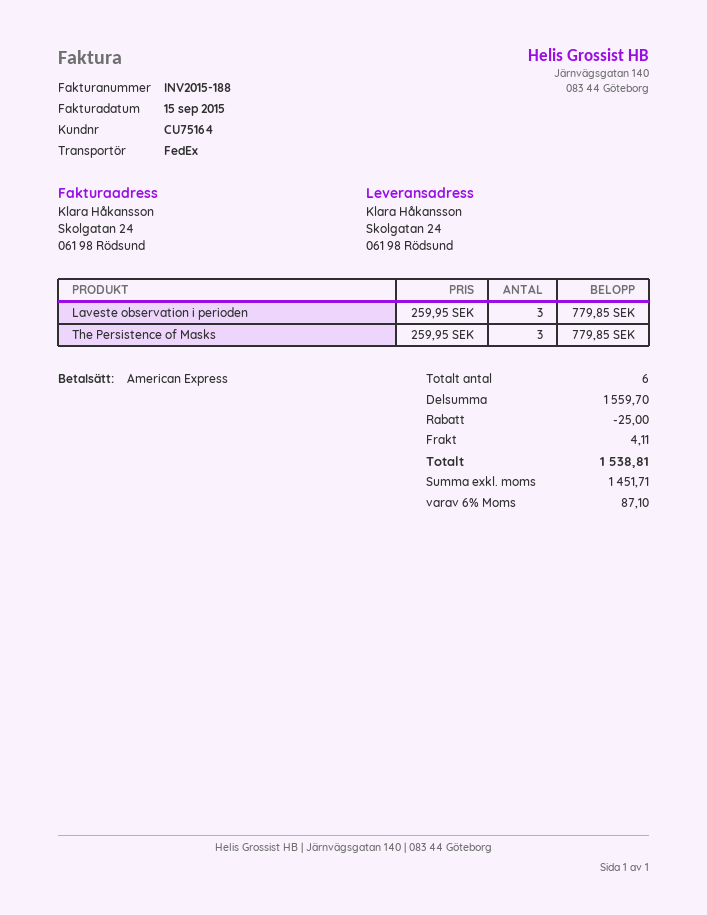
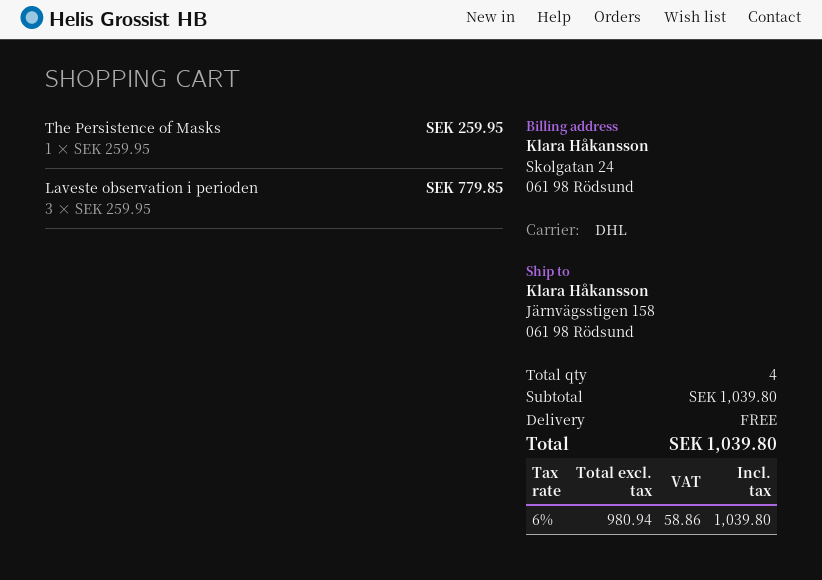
shipping method: FedEx -> DHL
ship to: Skolgatan 24, 061 98 Rödsund -> Järnvägsstigen 158, 061 98 Rödsund
The Persistence of Masks: 3 x 259.95 = 779.85 -> 1 x 259.95 = 259.95
total quantity: 6 -> 4
subtotal: 1559.70 -> 1039.80
discount: 25.00 -> none
shipping: 4.11 -> 0.00
net: 1451.71 -> 980.94
tax: 6% = 87.10 -> 6% = 58.86
total: 1538.81 -> 1039.80

